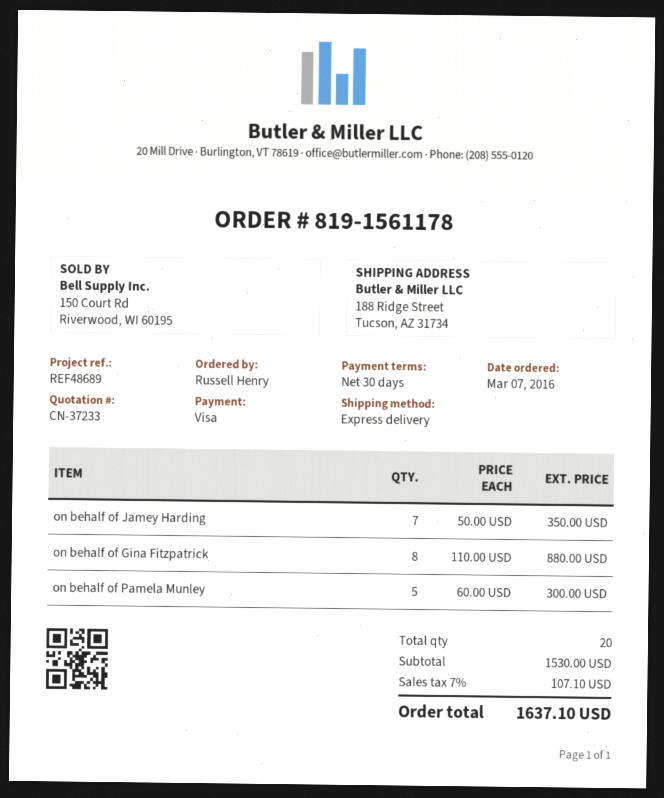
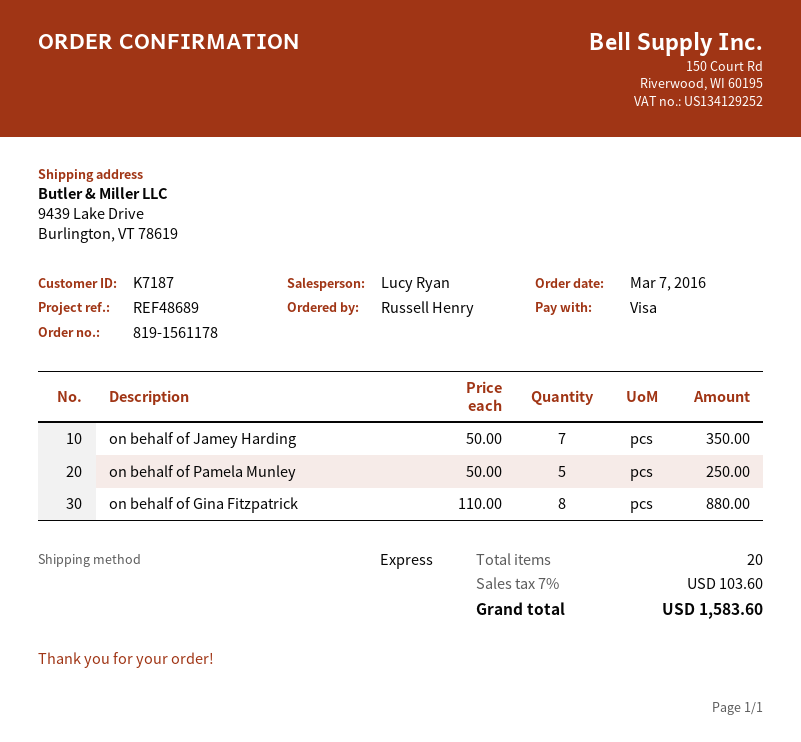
ship to: 188 Ridge Street, Tucson, AZ 31734 -> 9439 Lake Drive, Burlington, VT 78619
on behalf of Pamela Munley: 5 x 60.00 = 300.00 -> 5 x 50.00 = 250.00
tax: 7% = 107.10 -> 7% = 103.60
total: 1637.10 -> 1583.60

